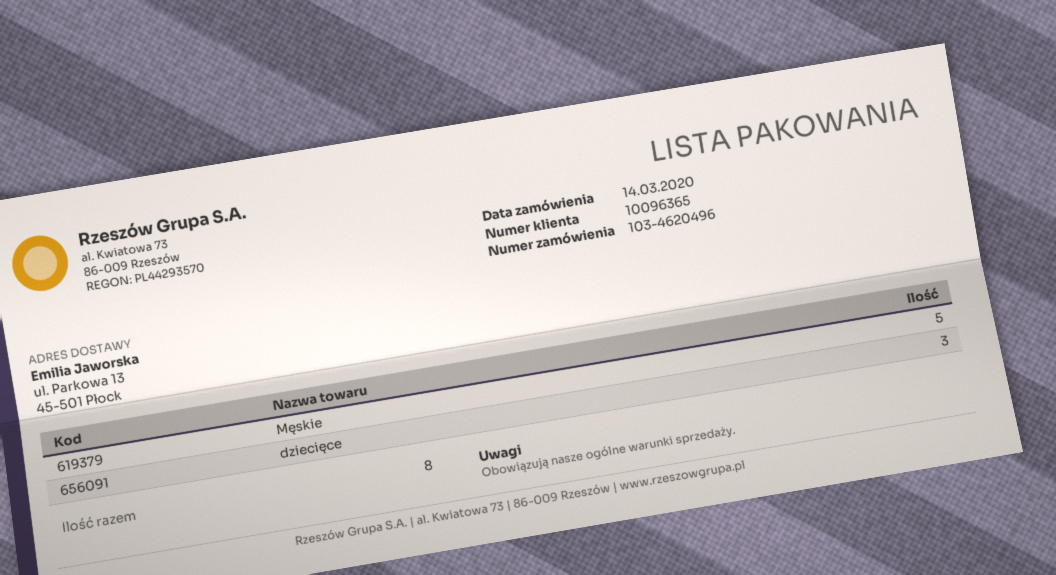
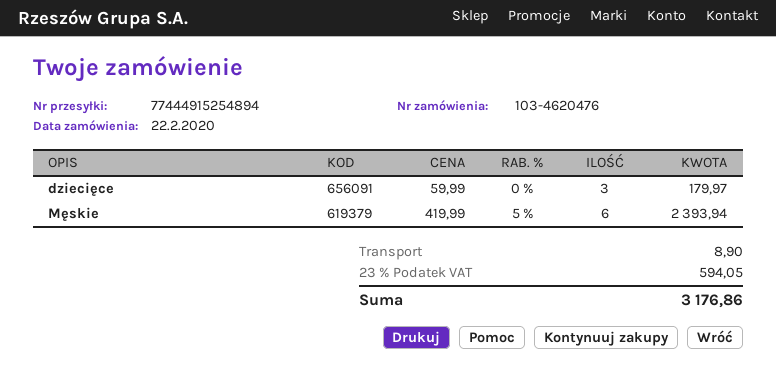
order number: 103-4620496 -> 103-4620476
order date: 2020-03-14 -> 2020-02-22
Męskie: 5 -> 6

